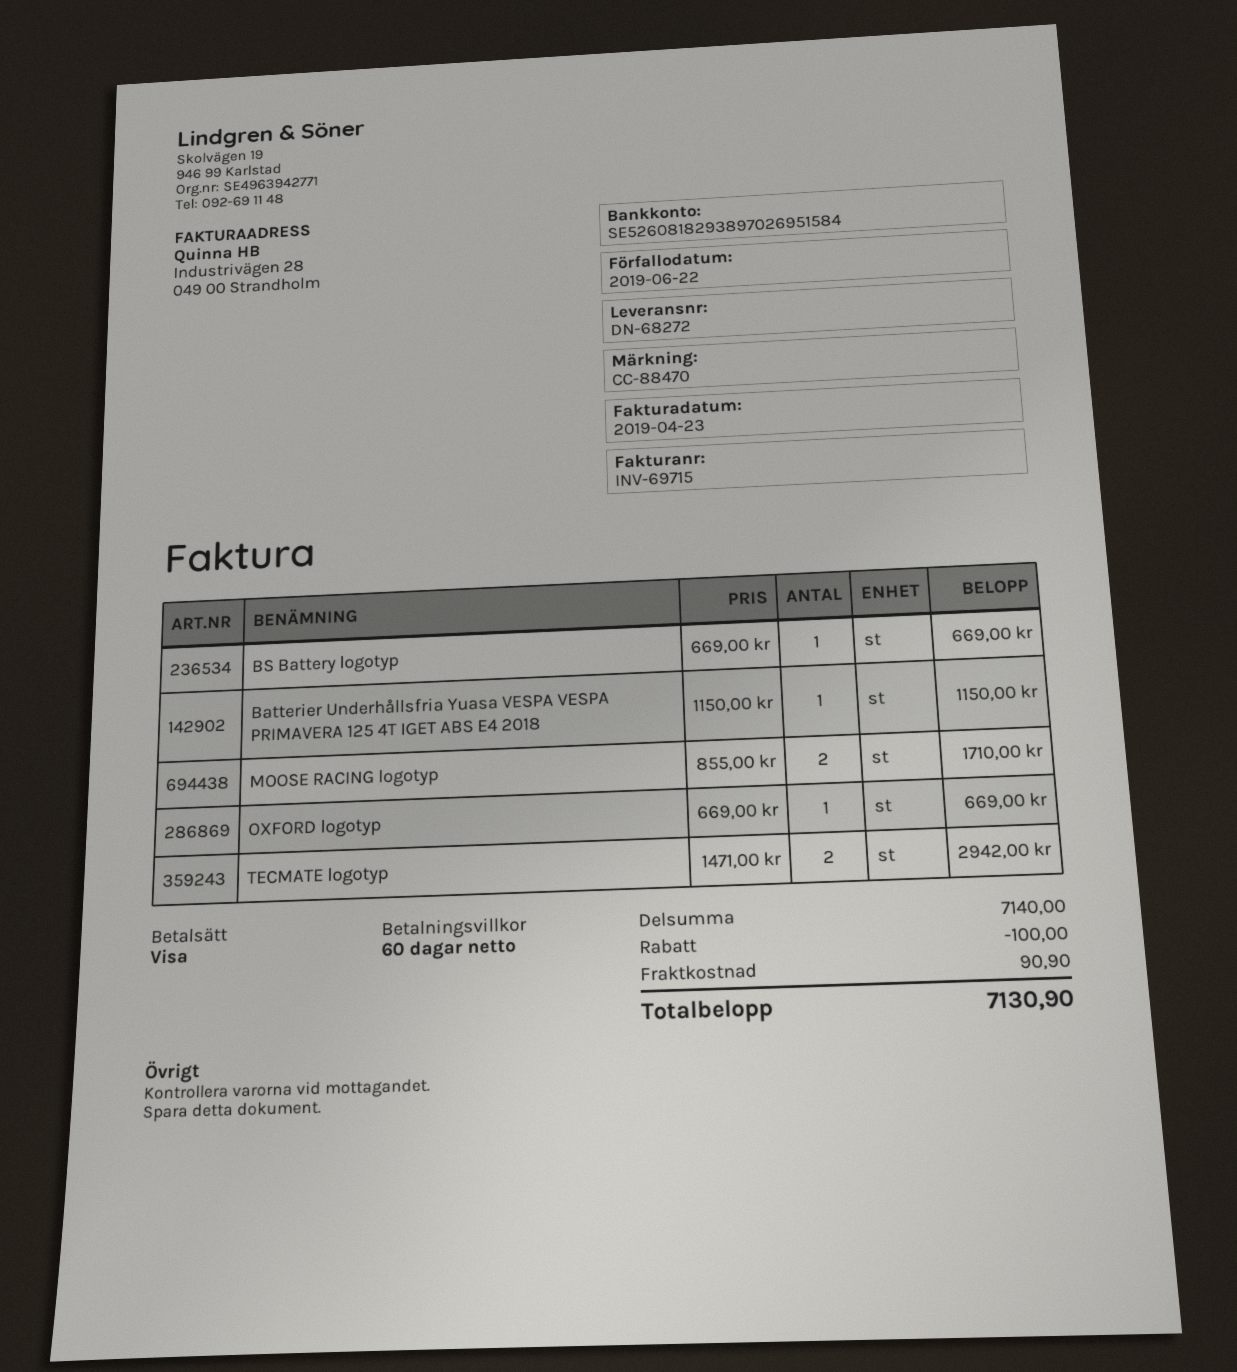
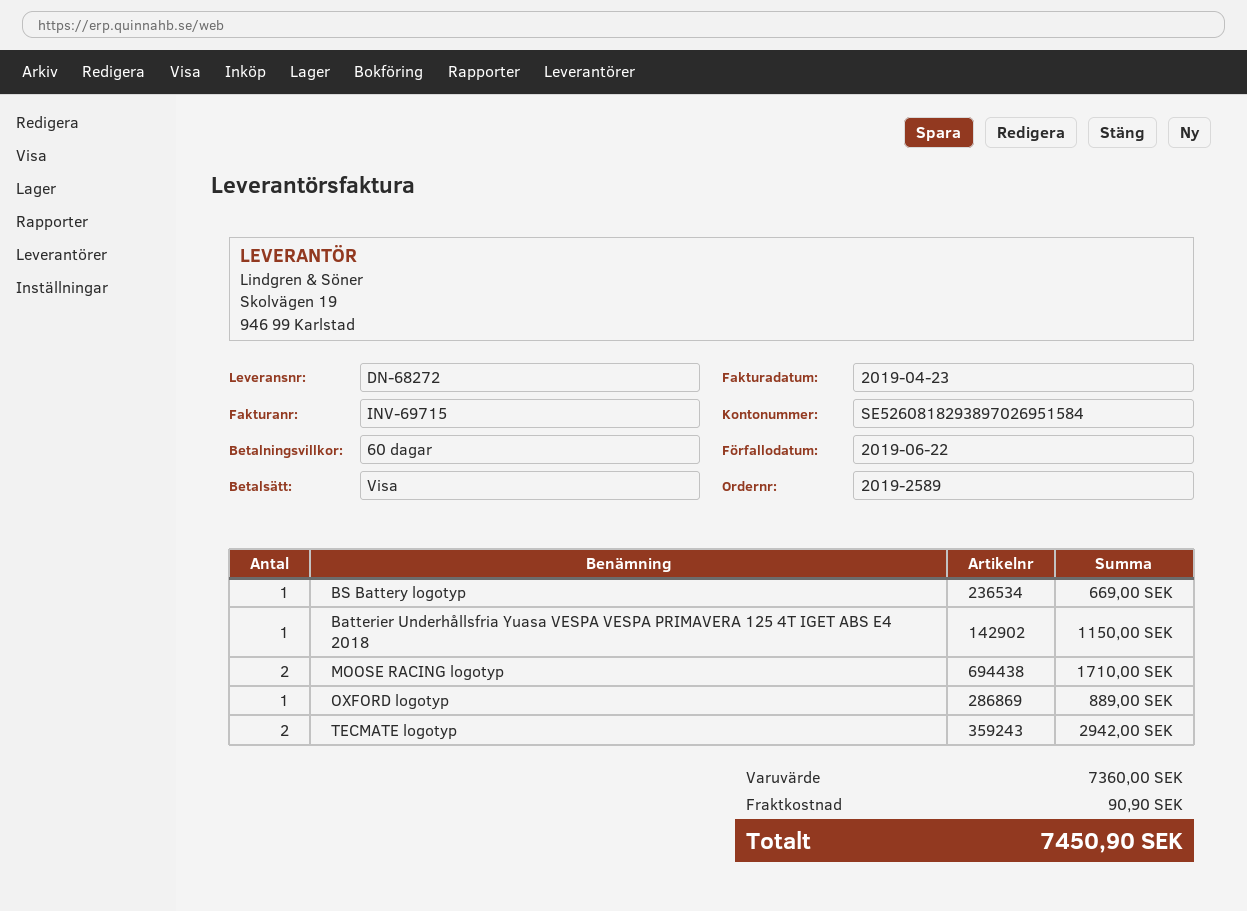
OXFORD logotyp: 1 for 669.00 -> 1 for 889.00
subtotal: 7140.00 -> 7360.00
discount: 100.00 -> none
total: 7130.90 -> 7450.90

